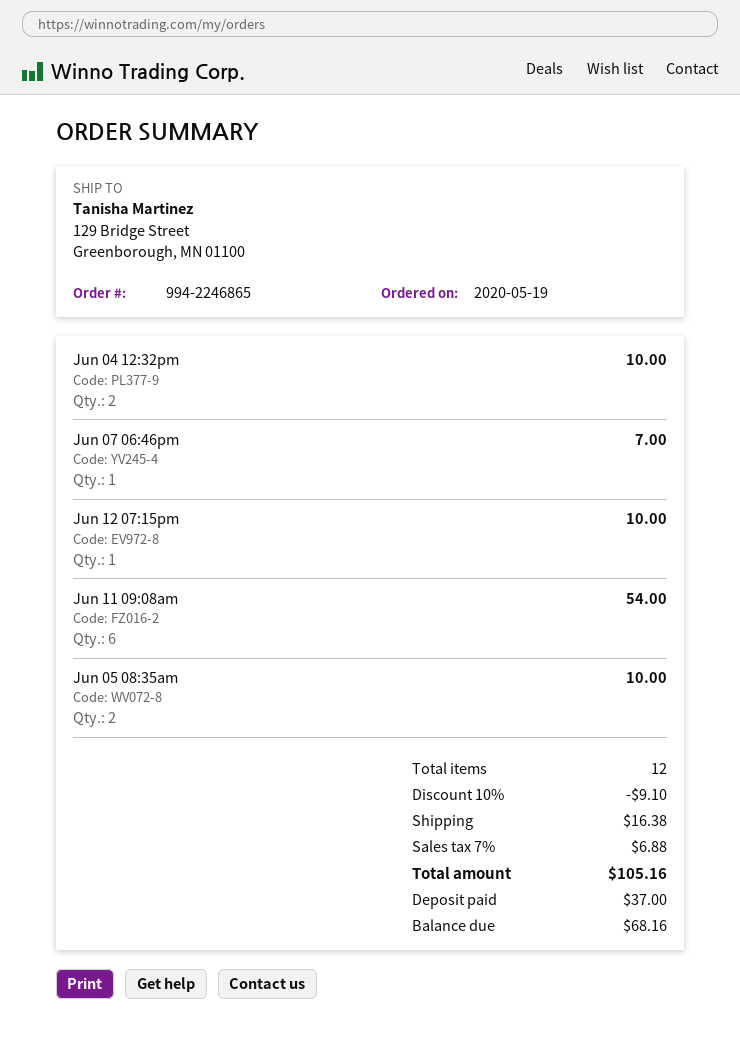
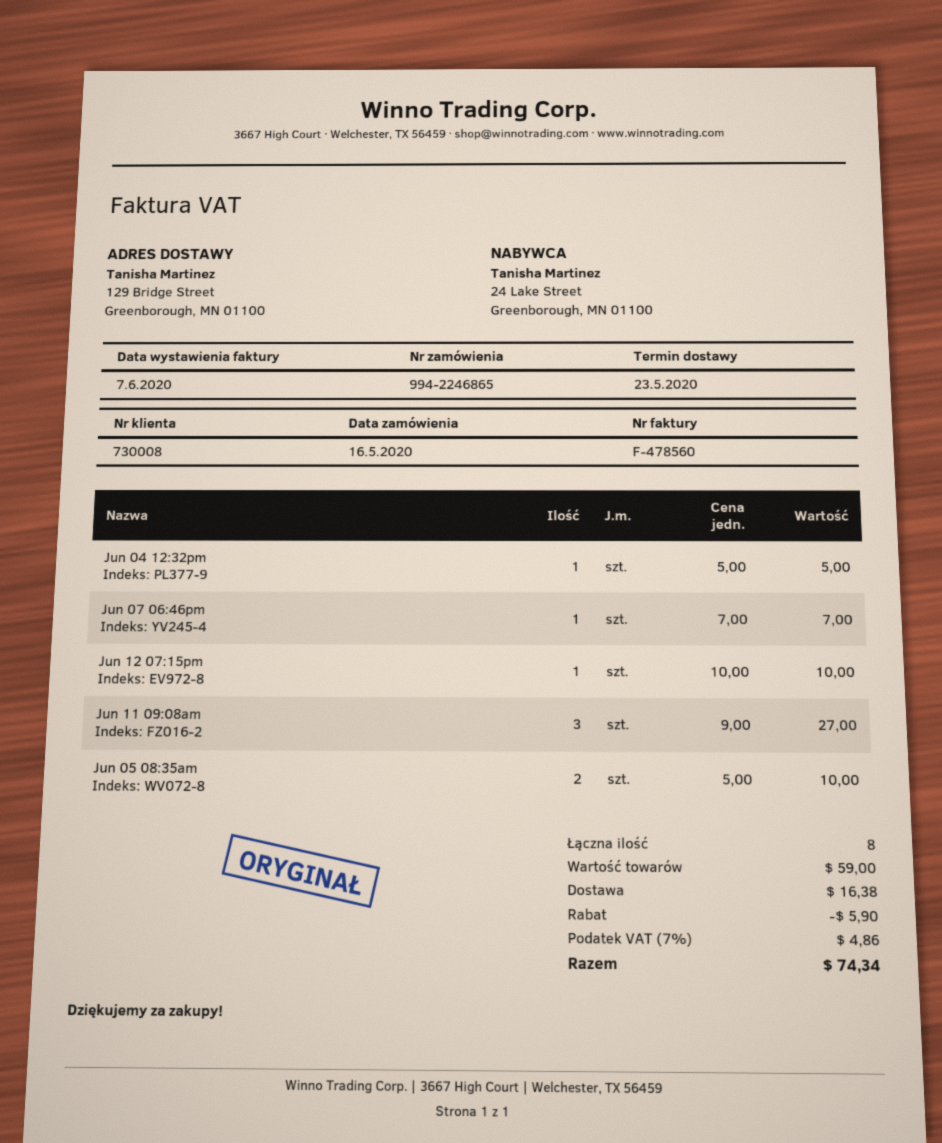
order date: 2020-05-19 -> 2020-05-16
Jun 04 12:32pm: 2 for 10.00 -> 1 for 5.00
Jun 11 09:08am: 6 for 54.00 -> 3 for 27.00
total quantity: 12 -> 8
discount: 9.10 -> 5.90
tax: 7% = 6.88 -> 7% = 4.86
total: 105.16 -> 74.34

